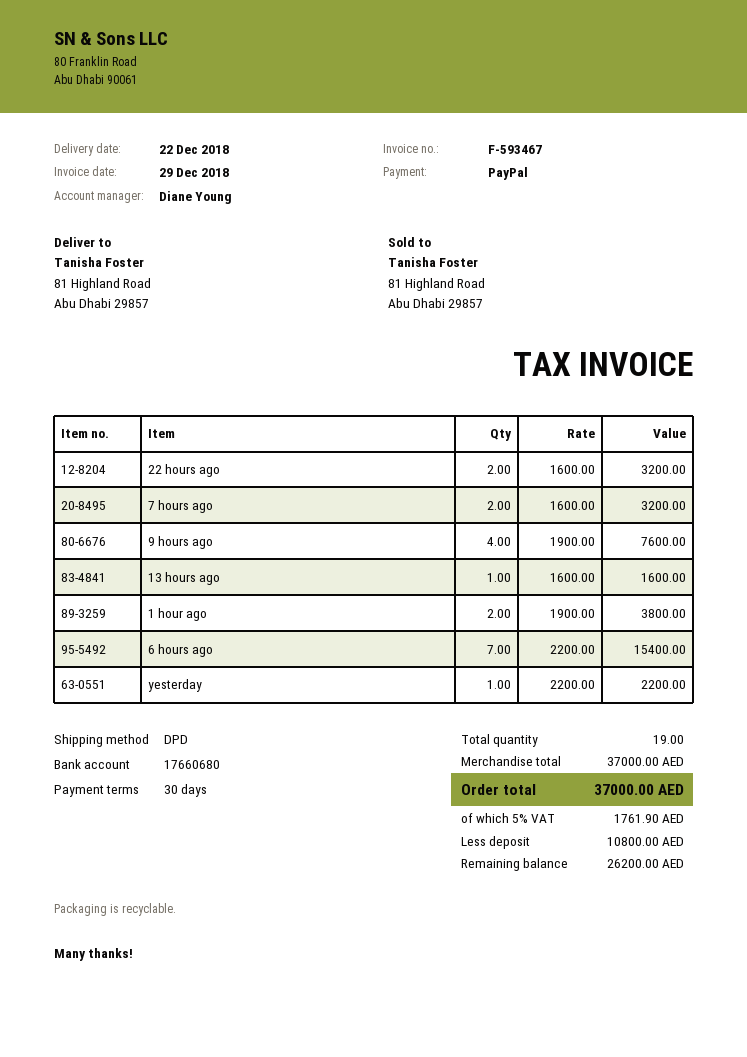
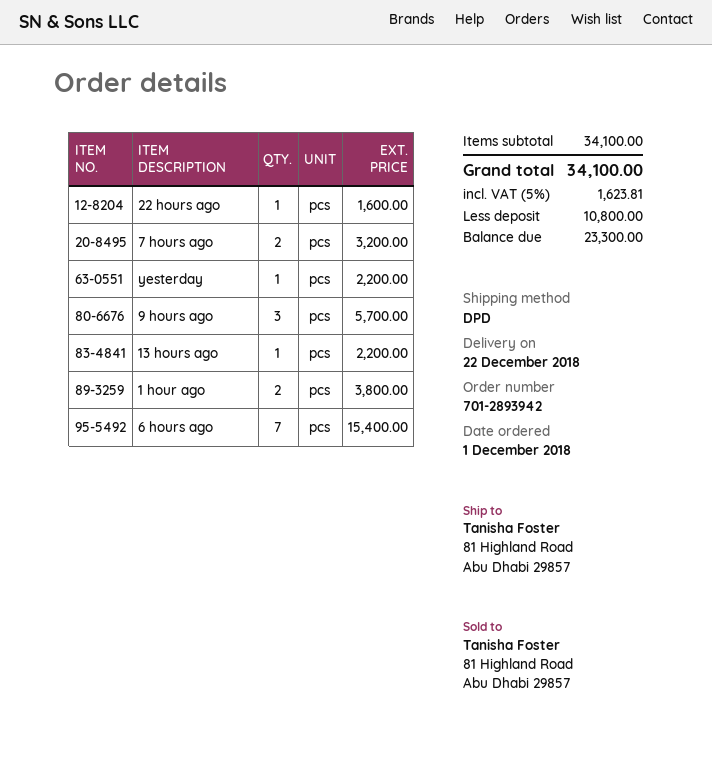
22 hours ago: 2 for 3200.00 -> 1 for 1600.00
9 hours ago: 4 for 7600.00 -> 3 for 5700.00
13 hours ago: 1 for 1600.00 -> 1 for 2200.00
subtotal: 37000.00 -> 34100.00
tax: 5% = 1761.90 -> 5% = 1623.81
total: 37000.00 -> 34100.00
balance: 26200.00 -> 23300.00

